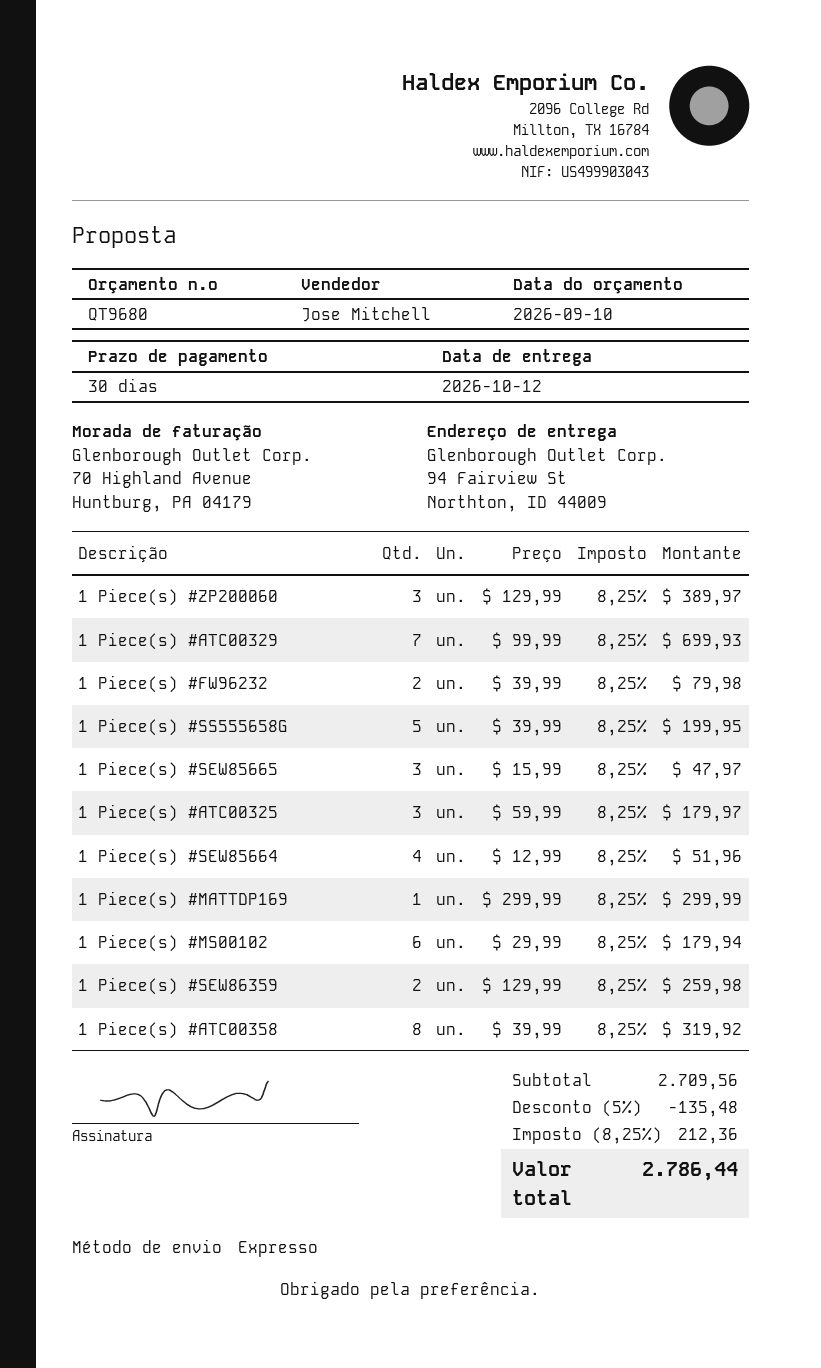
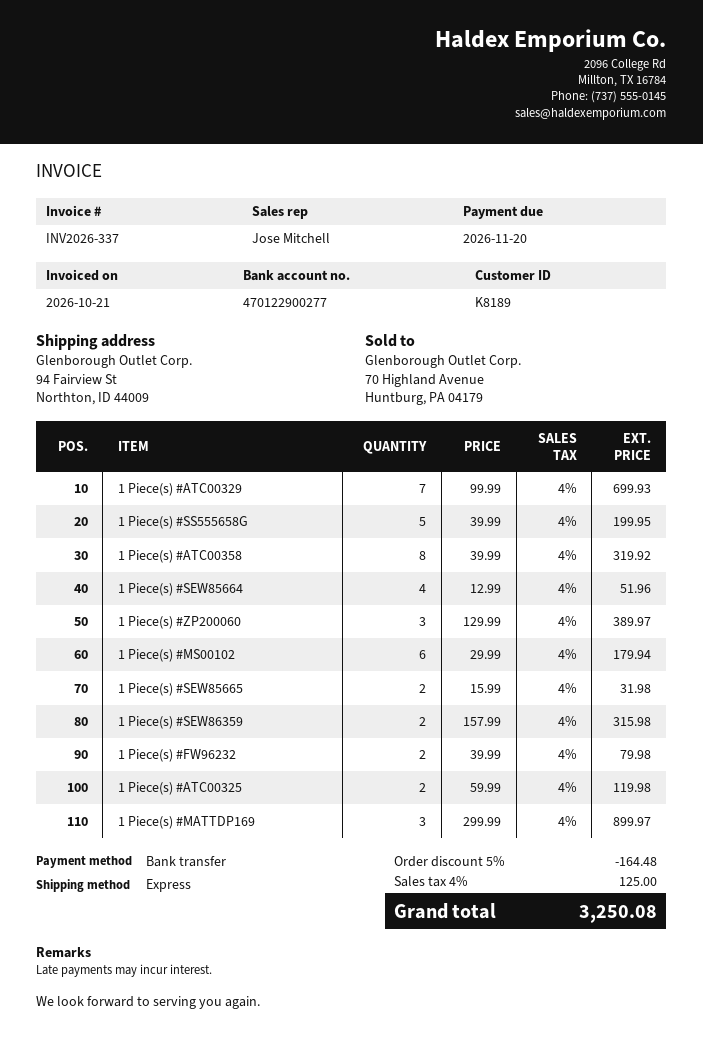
1 Piece(s) #SEW85665: 3 x 15.99 = 47.97 -> 2 x 15.99 = 31.98
1 Piece(s) #ATC00325: 3 x 59.99 = 179.97 -> 2 x 59.99 = 119.98
1 Piece(s) #MATTDP169: 1 x 299.99 = 299.99 -> 3 x 299.99 = 899.97
1 Piece(s) #SEW86359: 2 x 129.99 = 259.98 -> 2 x 157.99 = 315.98
discount: 5% = 135.48 -> 5% = 164.48
tax: 8.25% = 212.36 -> 4% = 125.00
total: 2786.44 -> 3250.08

